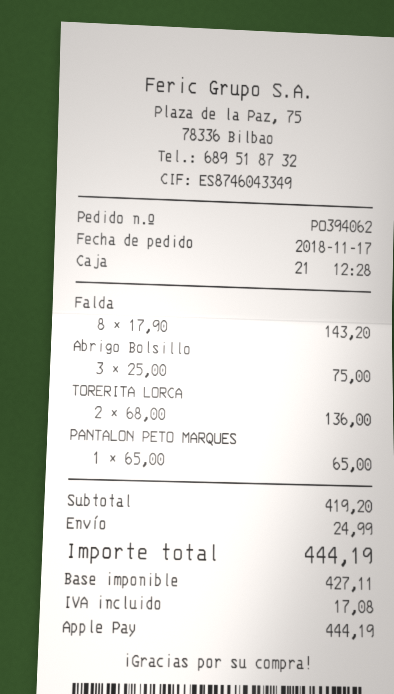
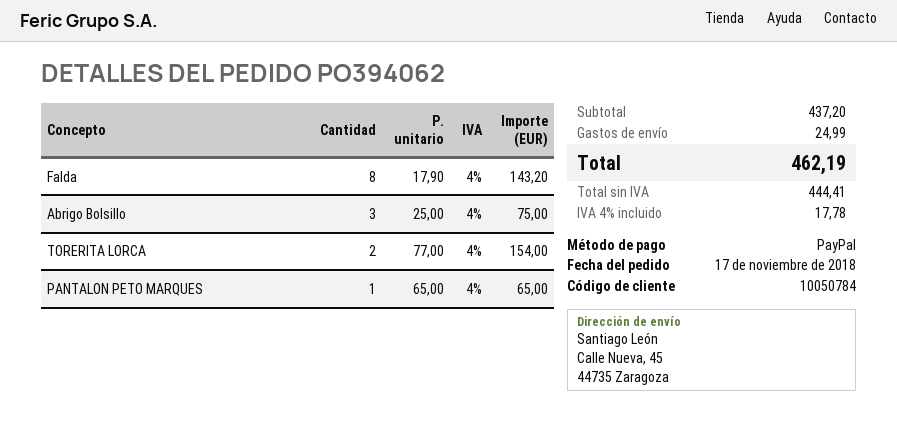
payment method: Apple Pay -> PayPal
TORERITA LORCA: 2 x 68.00 = 136.00 -> 2 x 77.00 = 154.00
subtotal: 419.20 -> 437.20
net: 427.11 -> 444.41
tax: 17.08 -> 17.78
total: 444.19 -> 462.19

